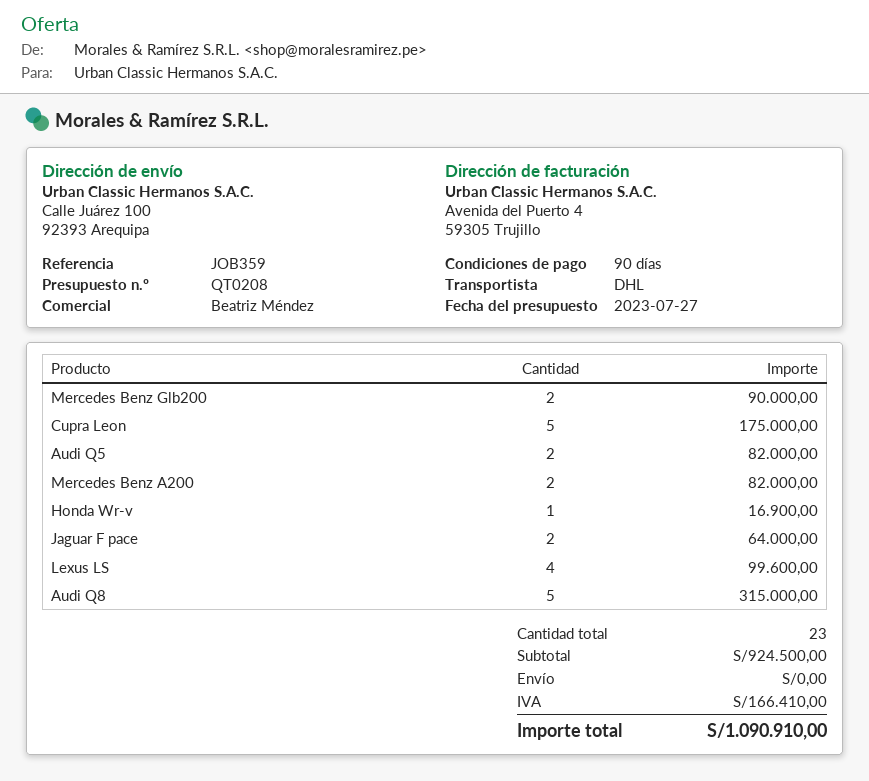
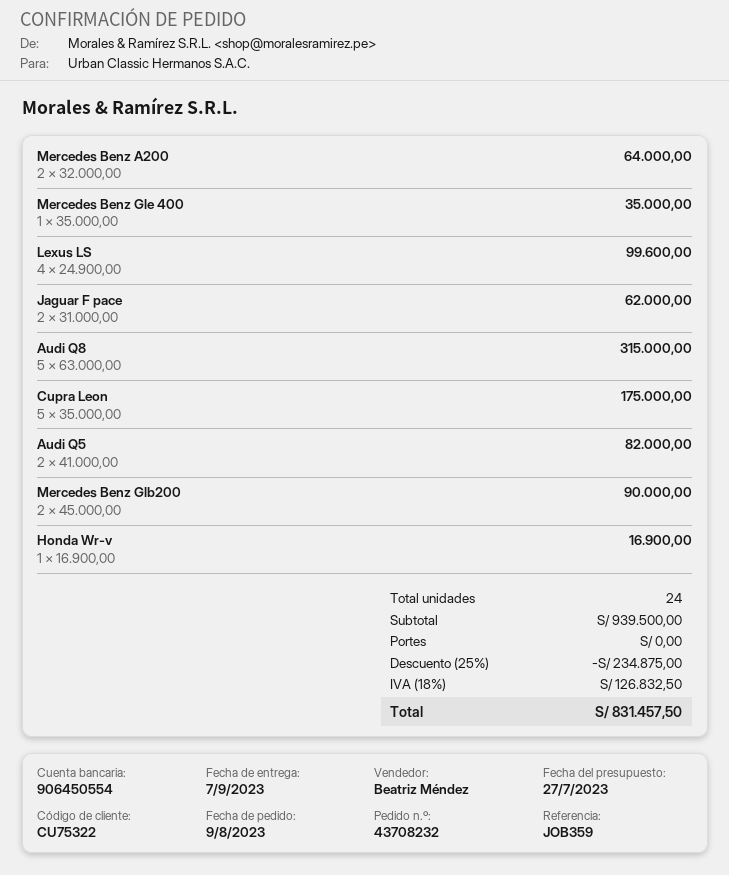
Mercedes Benz A200: 2 for 82000.00 -> 2 for 64000.00
Jaguar F pace: 2 for 64000.00 -> 2 for 62000.00
Mercedes Benz Gle 400: none -> 1 for 35000.00
total quantity: 23 -> 24
subtotal: 924500.00 -> 939500.00
discount: none -> 25% = 234875.00
tax: 166410.00 -> 126832.50
total: 1090910.00 -> 831457.50

